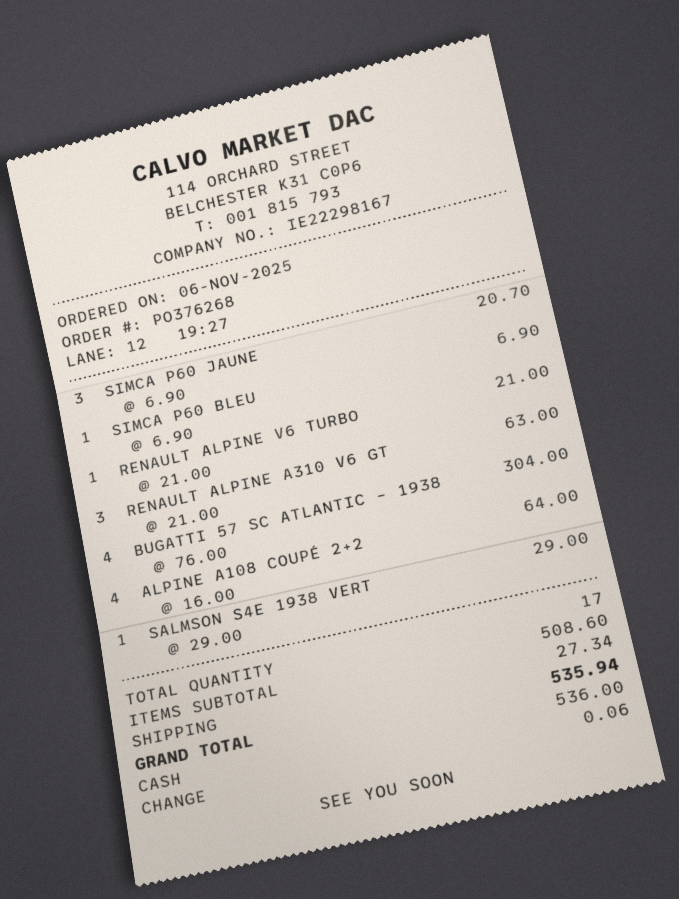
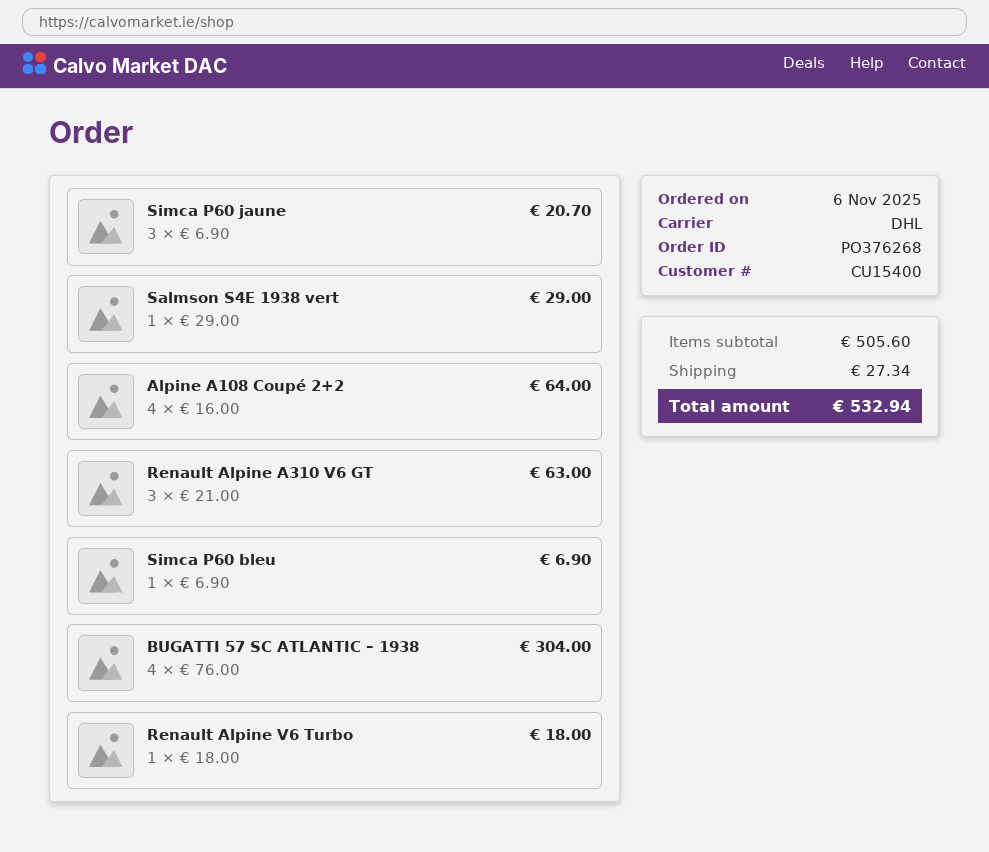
RENAULT ALPINE V6 TURBO: 1 x 21.00 = 21.00 -> 1 x 18.00 = 18.00
subtotal: 508.60 -> 505.60
total: 535.94 -> 532.94

